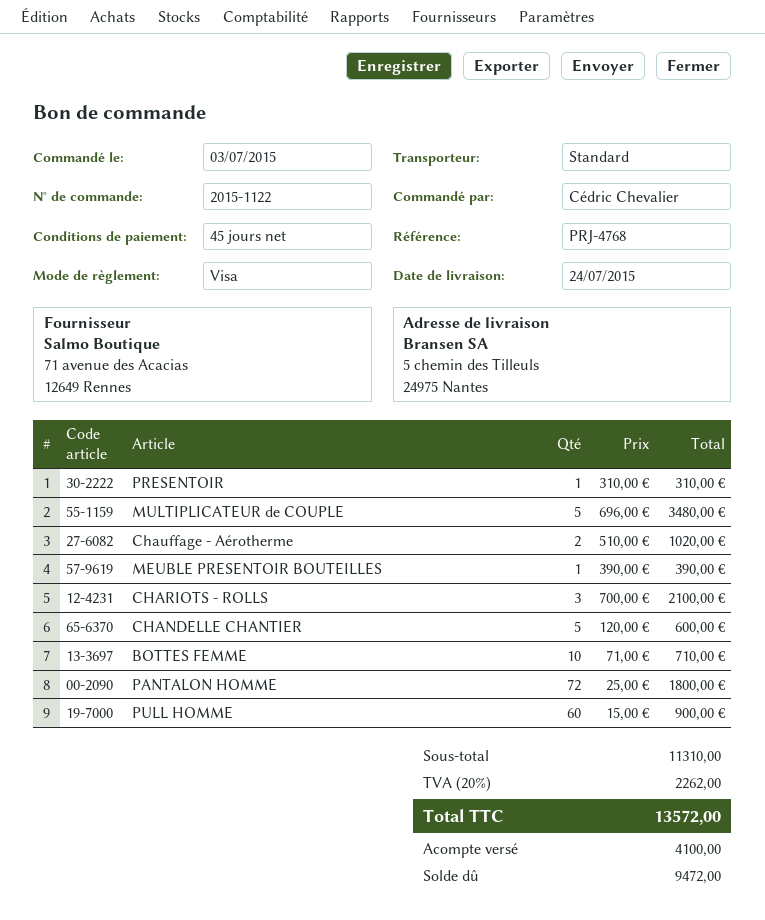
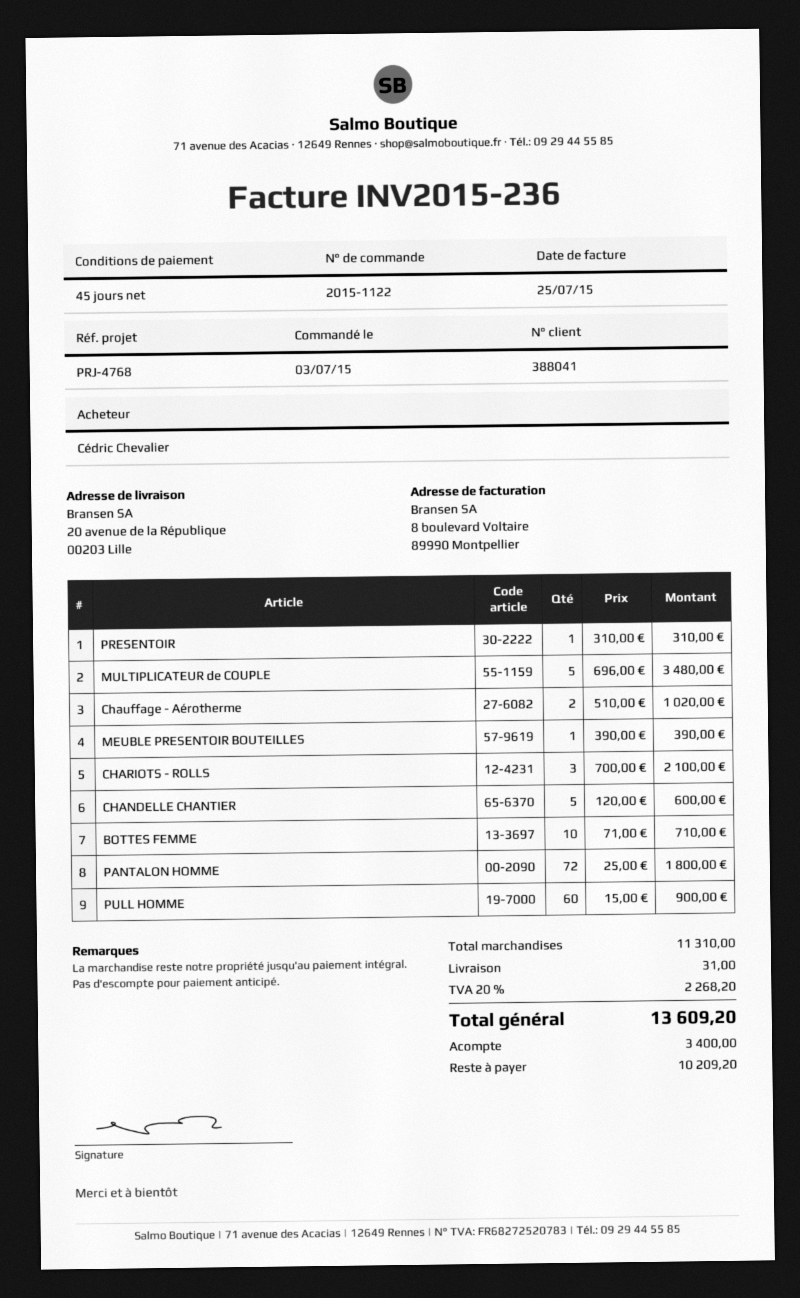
ship to: 5 chemin des Tilleuls, 24975 Nantes -> 20 avenue de la République, 00203 Lille
shipping: none -> 31.00
tax: 20% = 2262.00 -> 20% = 2268.20
total: 13572.00 -> 13609.20
deposit: 4100.00 -> 3400.00
balance: 9472.00 -> 10209.20

